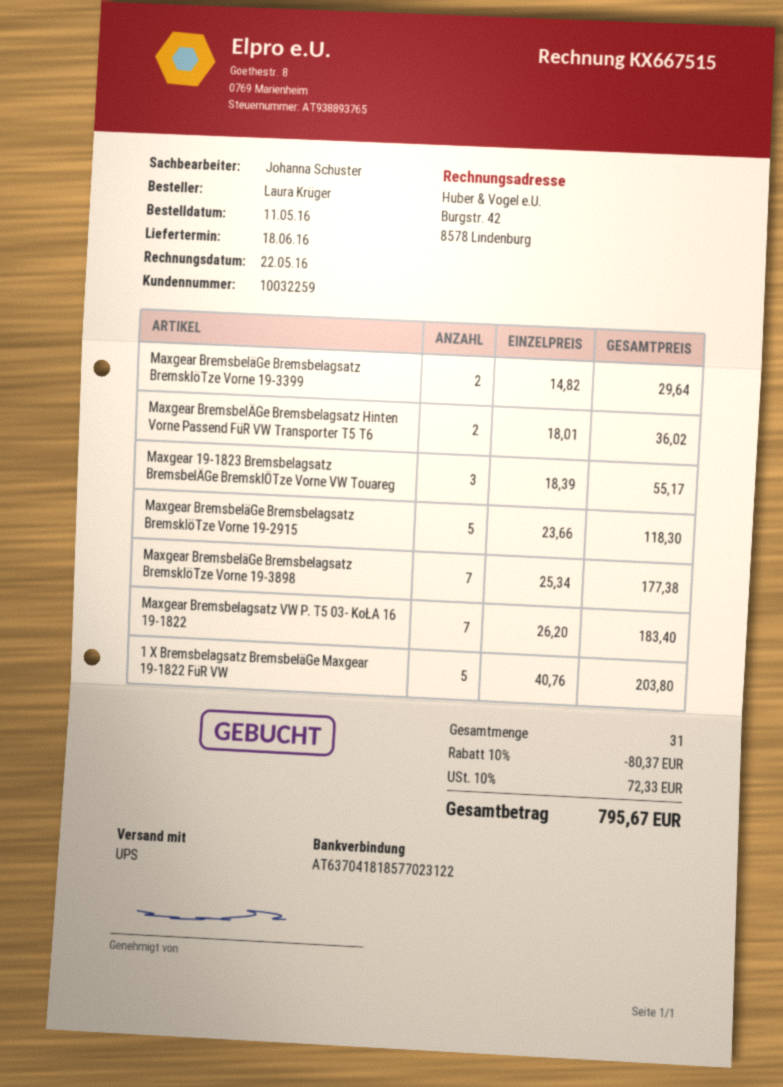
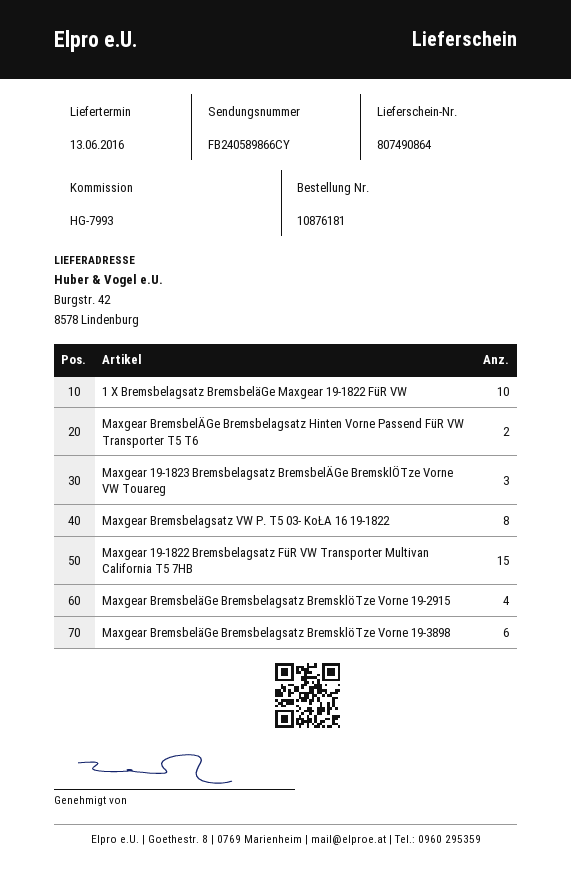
delivery date: 2016-06-18 -> 2016-06-13
Maxgear BremsbeläGe Bremsbelagsatz BremsklöTze Vorne 19-3399: 2 -> none
Maxgear BremsbeläGe Bremsbelagsatz BremsklöTze Vorne 19-2915: 5 -> 4
Maxgear BremsbeläGe Bremsbelagsatz BremsklöTze Vorne 19-3898: 7 -> 6
Maxgear Bremsbelagsatz VW P. T5 03- KoŁA 16 19-1822: 7 -> 8
1 X Bremsbelagsatz BremsbeläGe Maxgear 19-1822 FüR VW: 5 -> 10
Maxgear 19-1822 Bremsbelagsatz FüR VW Transporter Multivan California T5 7HB: none -> 15

